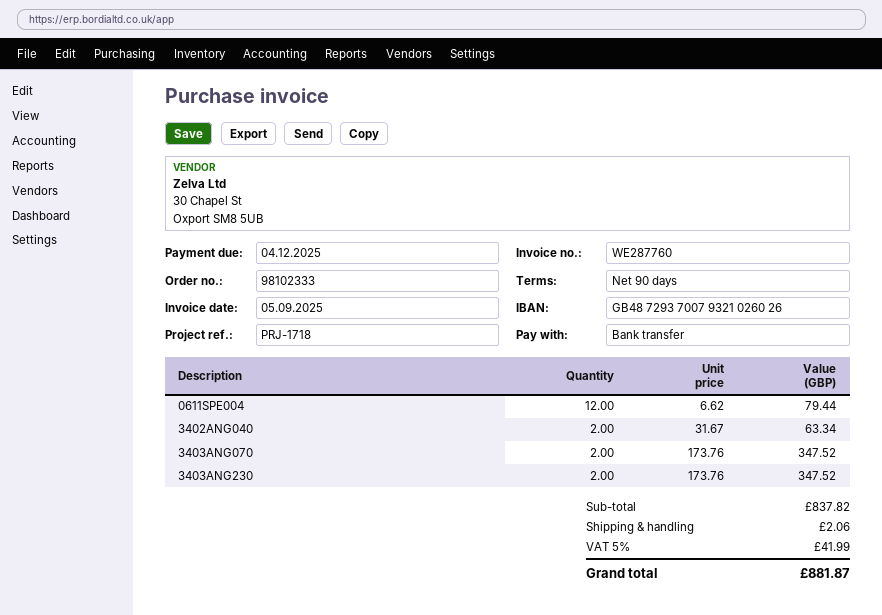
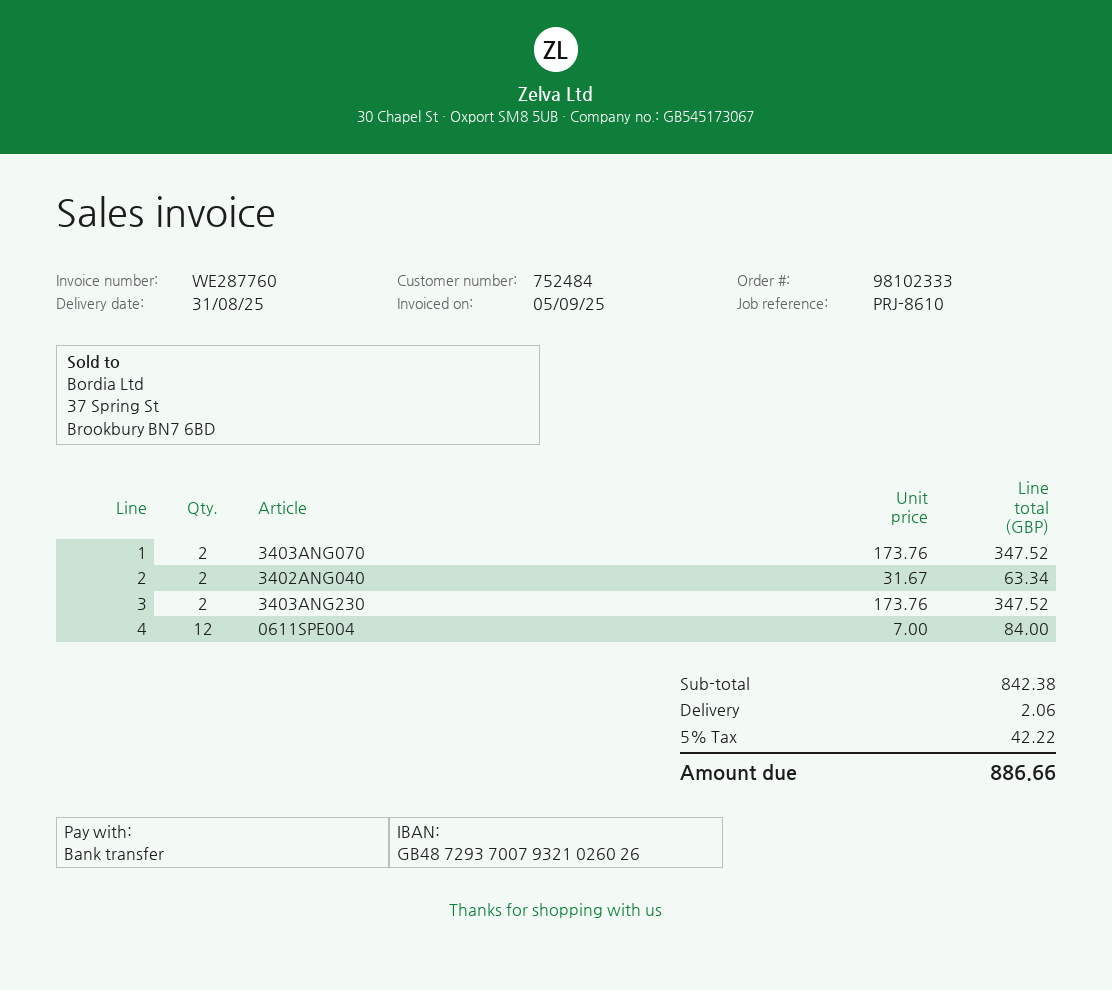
reference: PRJ-1718 -> PRJ-8610
0611SPE004: 12 x 6.62 = 79.44 -> 12 x 7.00 = 84.00
subtotal: 837.82 -> 842.38
tax: 5% = 41.99 -> 5% = 42.22
total: 881.87 -> 886.66

